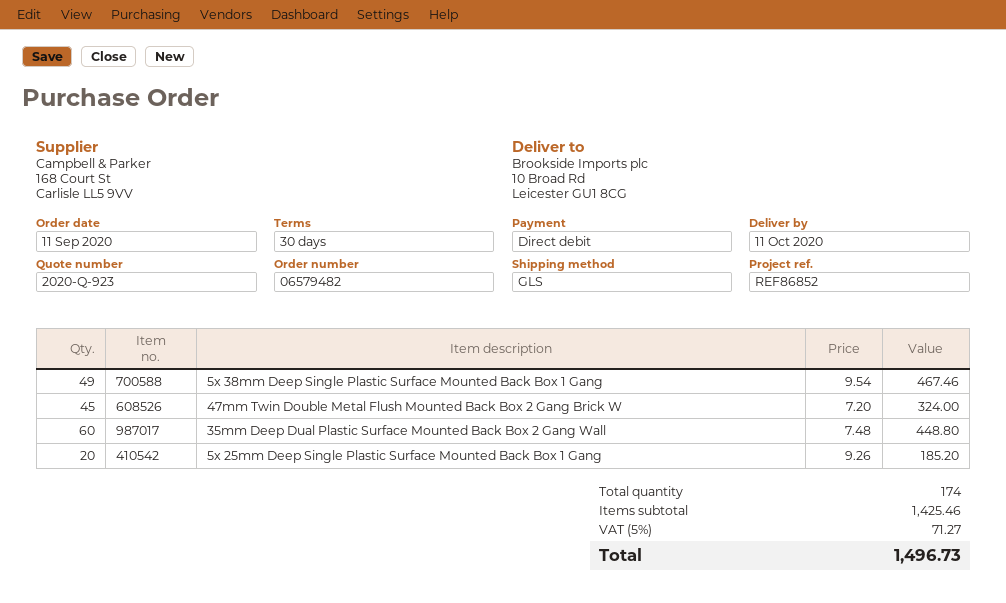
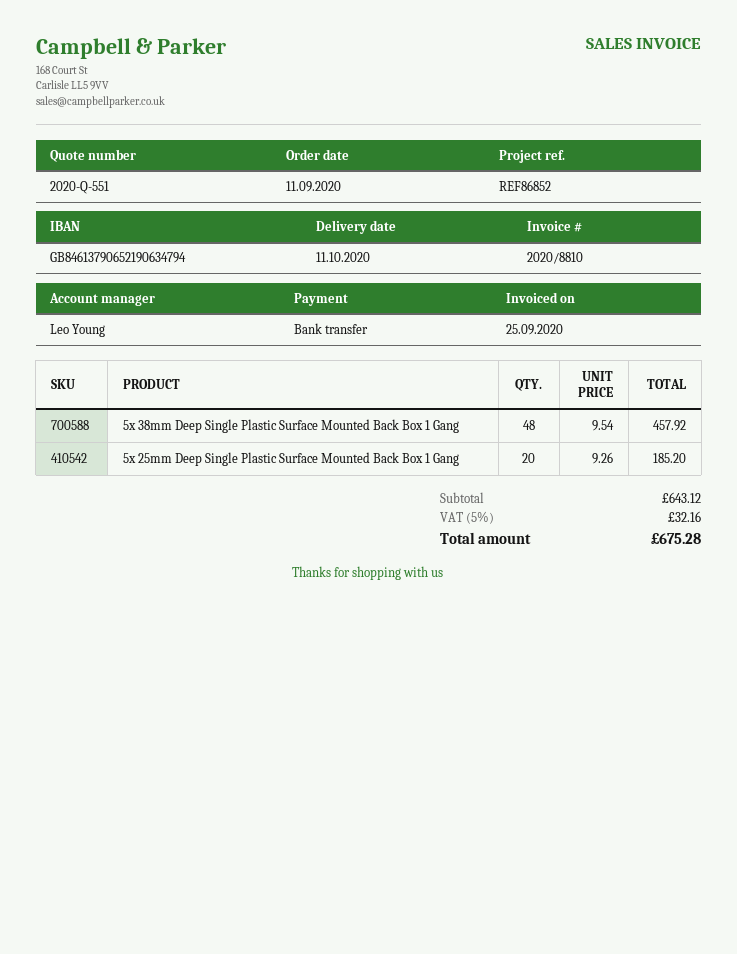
quote number: 2020-Q-923 -> 2020-Q-551
payment method: direct debit -> bank transfer
5x 38mm Deep Single Plastic Surface Mounted Back Box 1 Gang: 49 x 9.54 = 467.46 -> 48 x 9.54 = 457.92
47mm Twin Double Metal Flush Mounted Back Box 2 Gang Brick W: 45 x 7.20 = 324.00 -> none
35mm Deep Dual Plastic Surface Mounted Back Box 2 Gang Wall: 60 x 7.48 = 448.80 -> none
subtotal: 1425.46 -> 643.12
tax: 5% = 71.27 -> 5% = 32.16
total: 1496.73 -> 675.28

